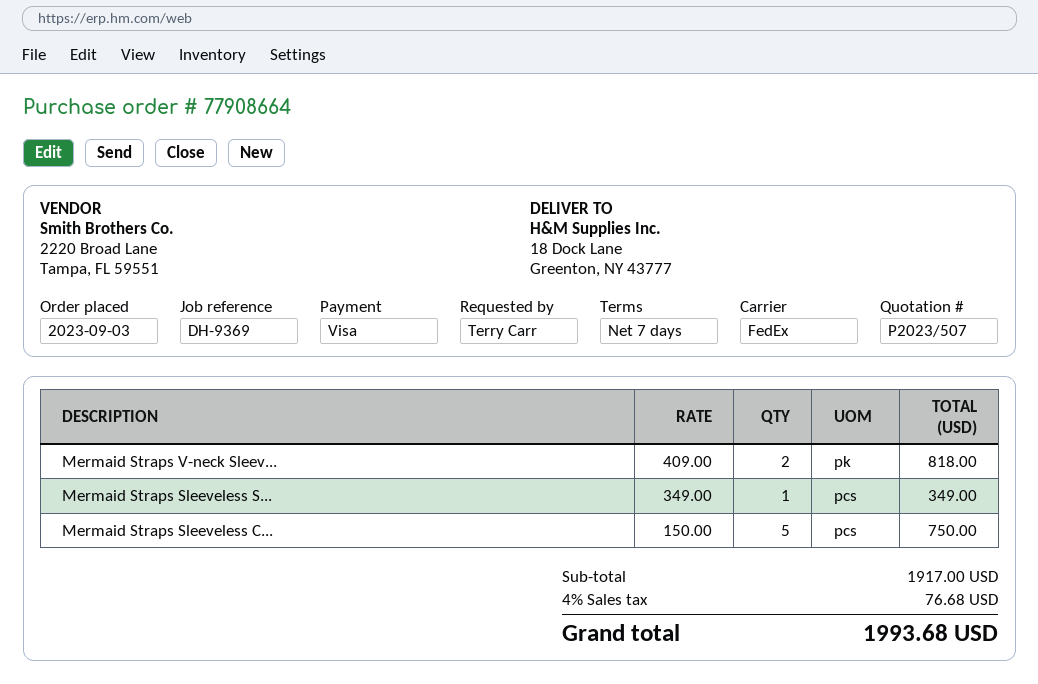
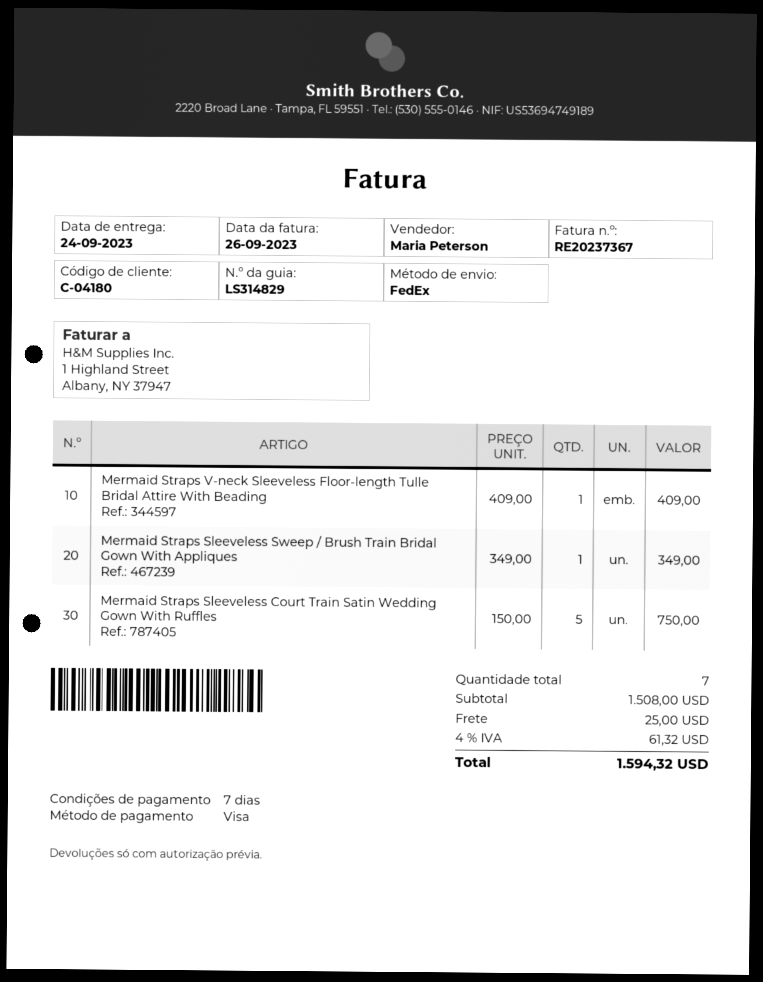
Mermaid Straps V-neck Sleev...: 2 x 409.00 = 818.00 -> 1 x 409.00 = 409.00
subtotal: 1917.00 -> 1508.00
shipping: none -> 25.00
tax: 4% = 76.68 -> 4% = 61.32
total: 1993.68 -> 1594.32

